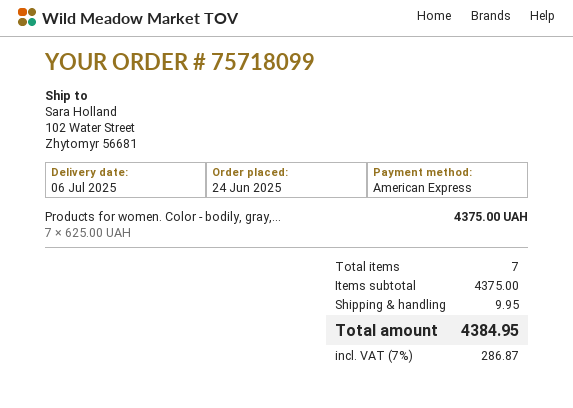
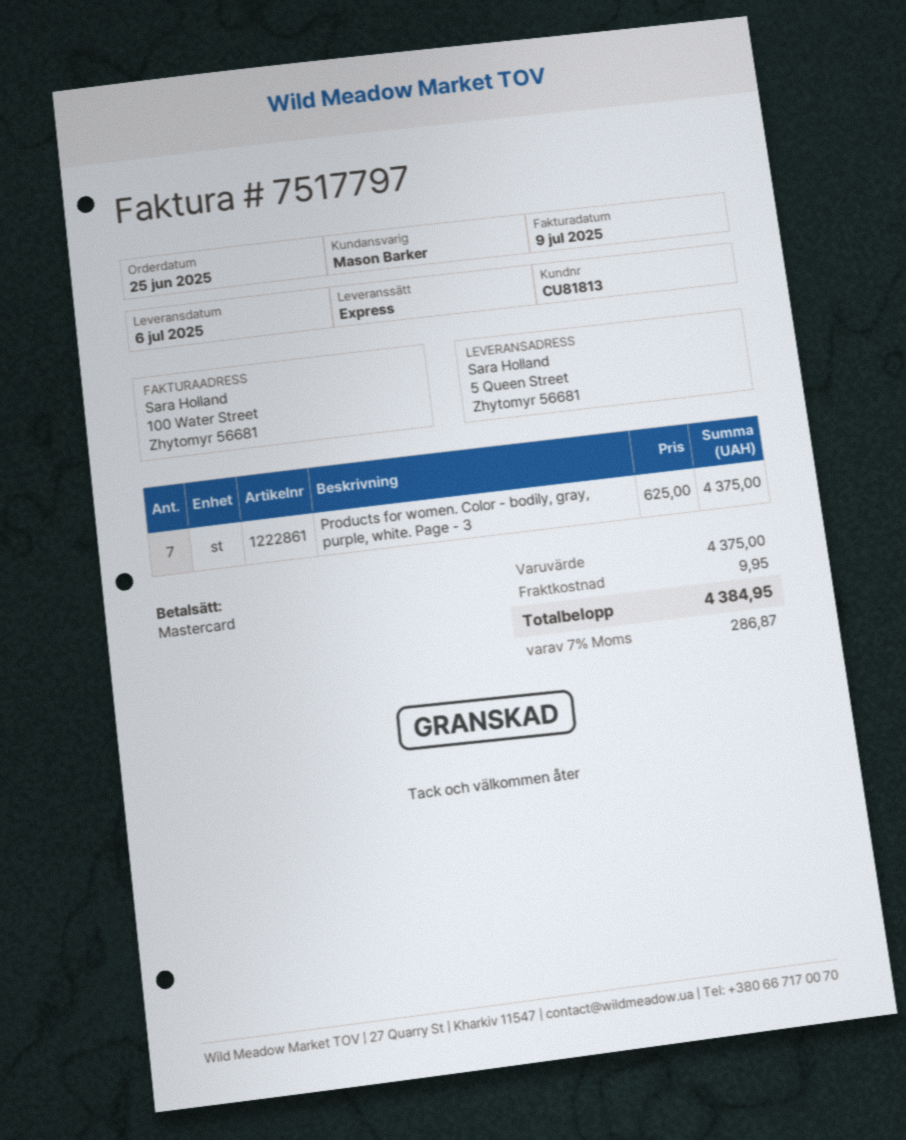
order date: 2025-06-24 -> 2025-06-25
payment method: American Express -> Mastercard
ship to: 102 Water Street, Zhytomyr 56681 -> 5 Queen Street, Zhytomyr 56681

